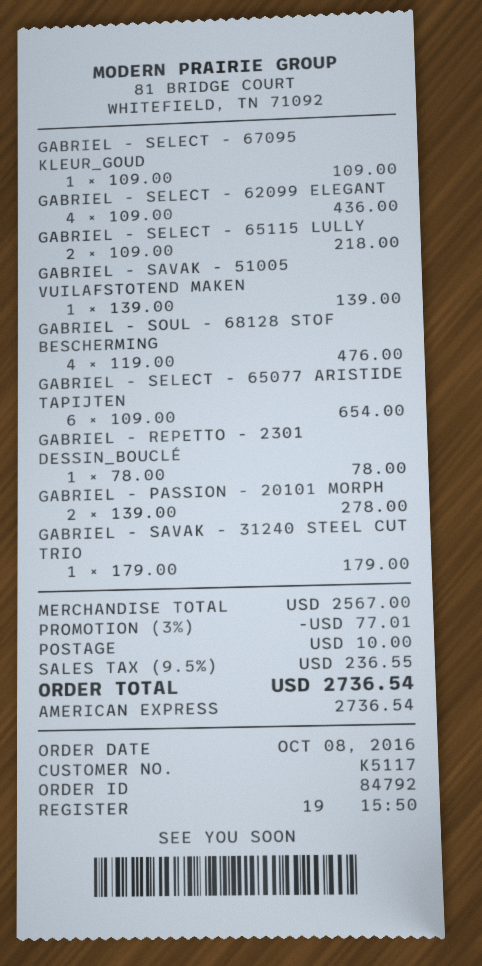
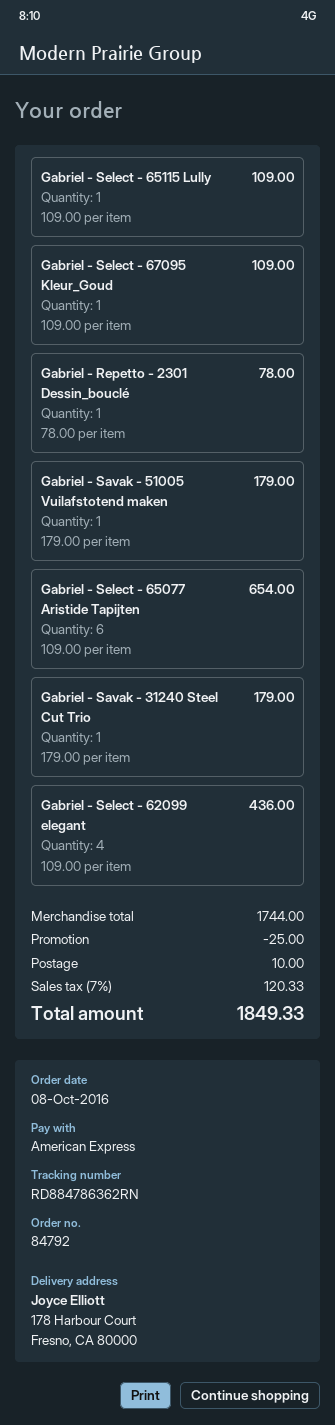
GABRIEL - SELECT - 65115 LULLY: 2 x 109.00 = 218.00 -> 1 x 109.00 = 109.00
GABRIEL - SAVAK - 51005 VUILAFSTOTEND MAKEN: 1 x 139.00 = 139.00 -> 1 x 179.00 = 179.00
GABRIEL - SOUL - 68128 STOF BESCHERMING: 4 x 119.00 = 476.00 -> none
GABRIEL - PASSION - 20101 MORPH: 2 x 139.00 = 278.00 -> none
subtotal: 2567.00 -> 1744.00
discount: 77.01 -> 25.00
tax: 9.5% = 236.55 -> 7% = 120.33
total: 2736.54 -> 1849.33

